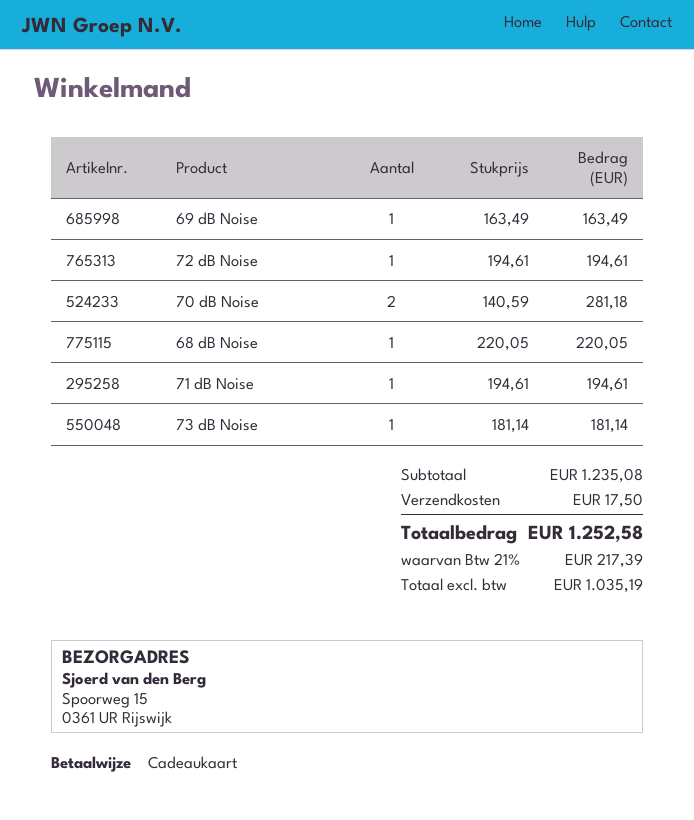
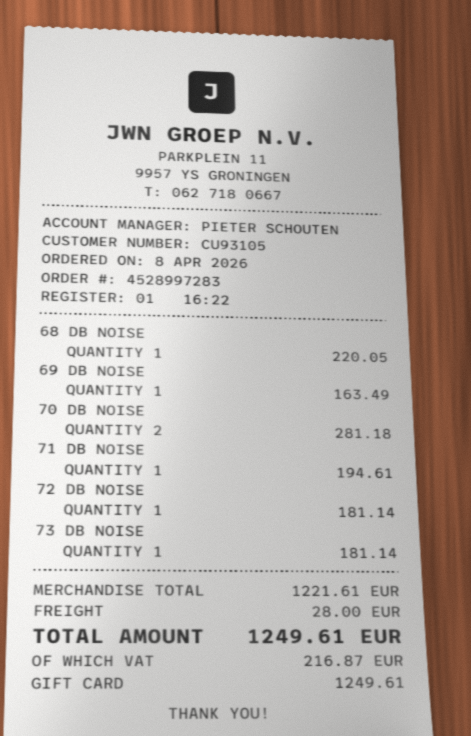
72 dB Noise: 1 for 194.61 -> 1 for 181.14
subtotal: 1235.08 -> 1221.61
shipping: 17.50 -> 28.00
tax: 217.39 -> 216.87
total: 1252.58 -> 1249.61

